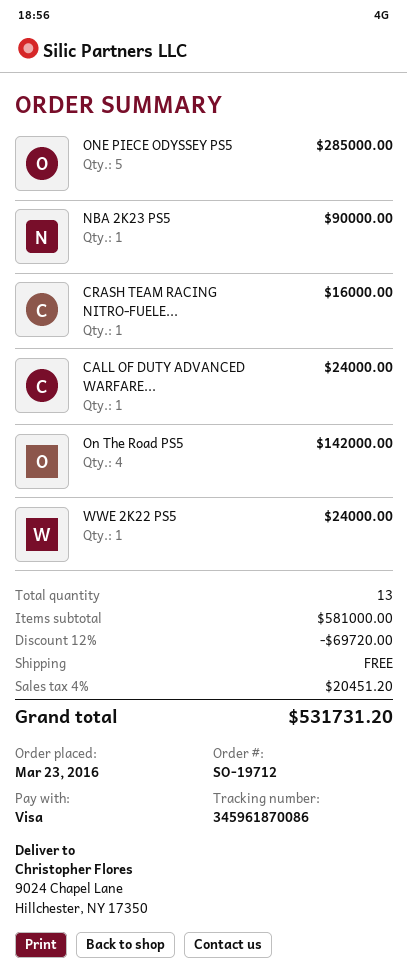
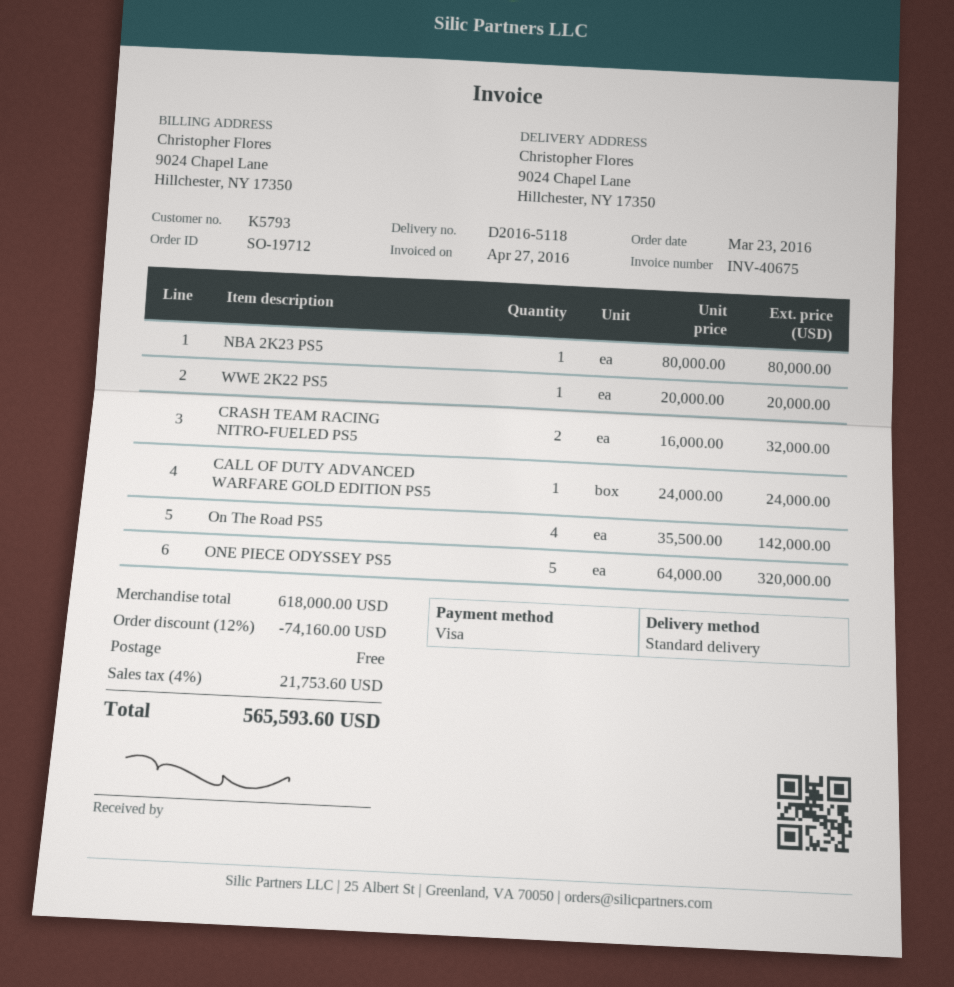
ONE PIECE ODYSSEY PS5: 5 for 285000.00 -> 5 for 320000.00
NBA 2K23 PS5: 1 for 90000.00 -> 1 for 80000.00
CRASH TEAM RACING NITRO-FUELE...: 1 for 16000.00 -> 2 for 32000.00
WWE 2K22 PS5: 1 for 24000.00 -> 1 for 20000.00
subtotal: 581000.00 -> 618000.00
discount: 12% = 69720.00 -> 12% = 74160.00
tax: 4% = 20451.20 -> 4% = 21753.60
total: 531731.20 -> 565593.60

